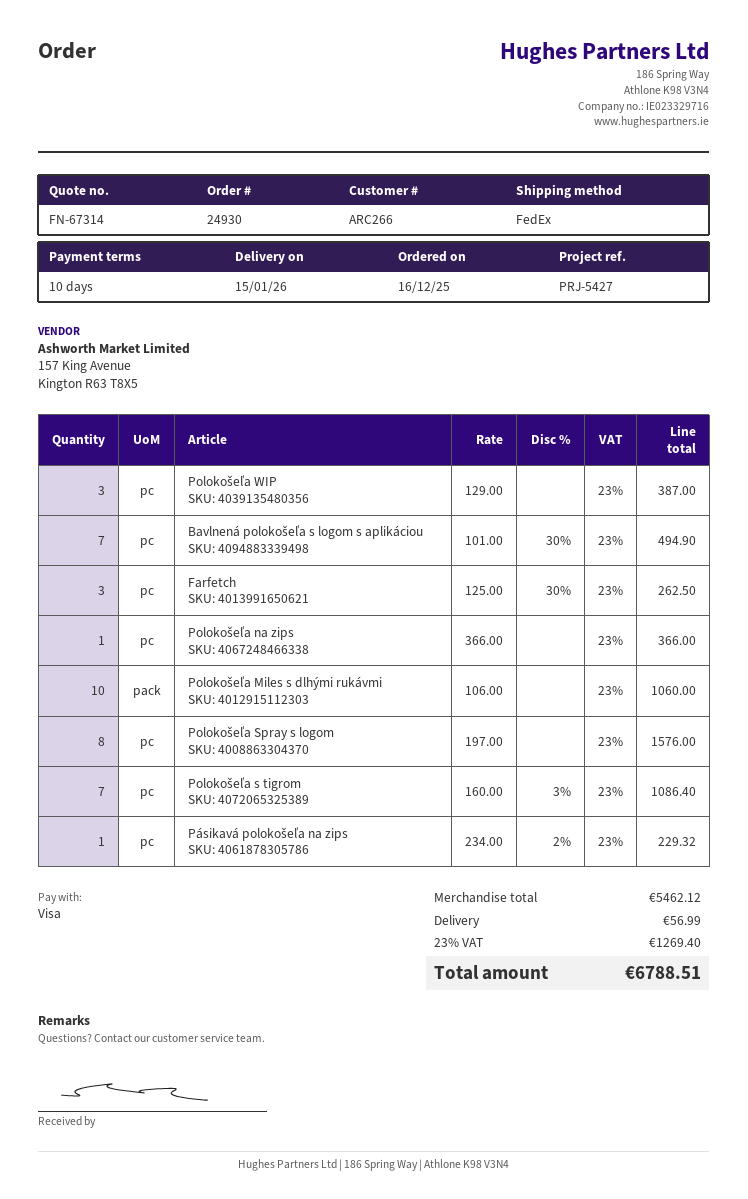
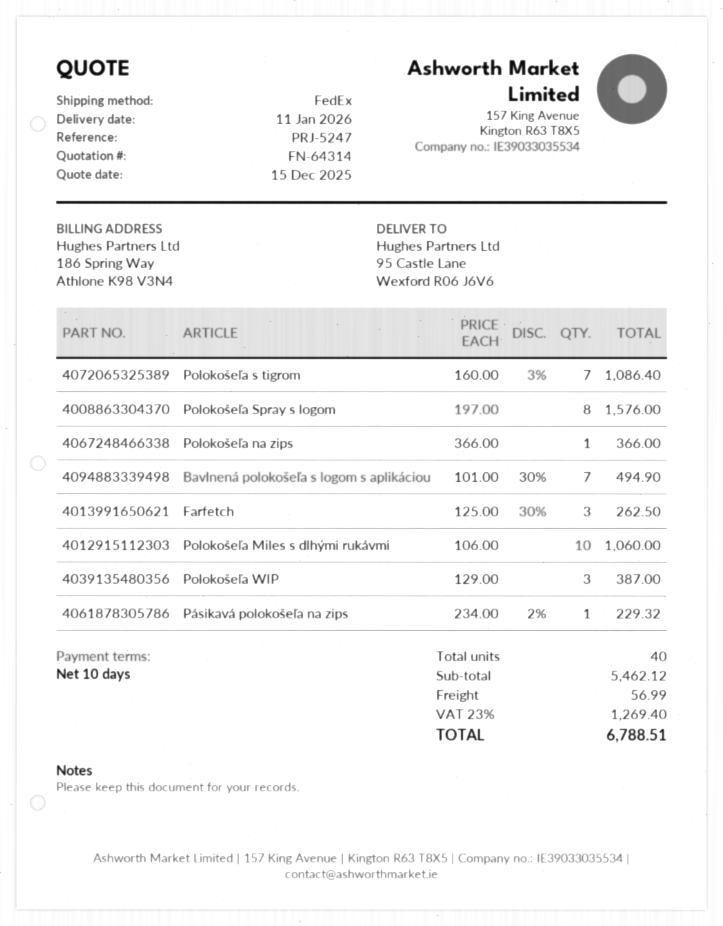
quote number: FN-67314 -> FN-64314
delivery date: 2026-01-15 -> 2026-01-11
reference: PRJ-5427 -> PRJ-5247

